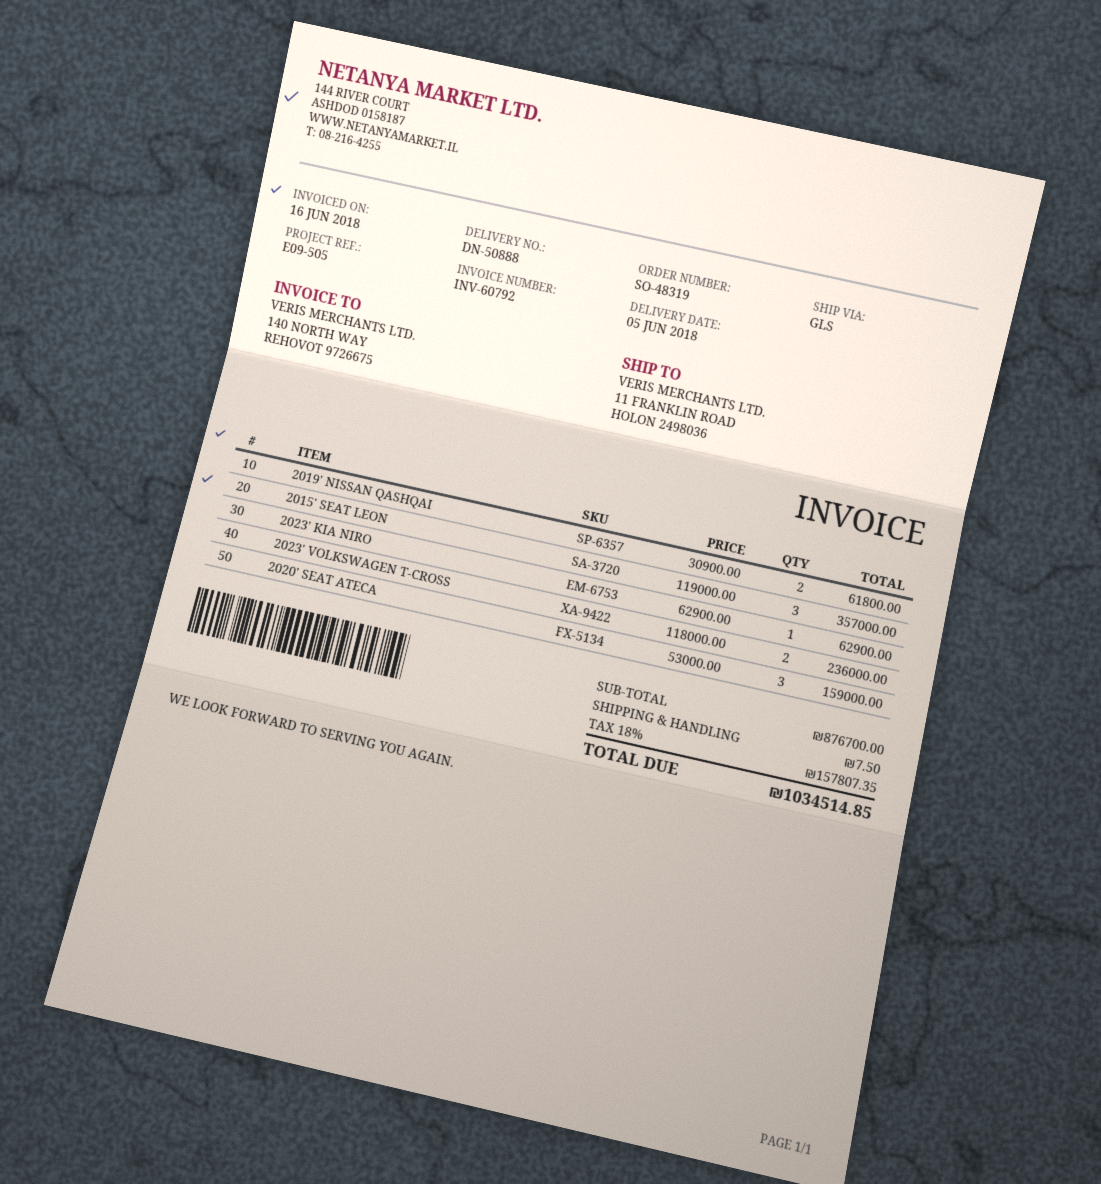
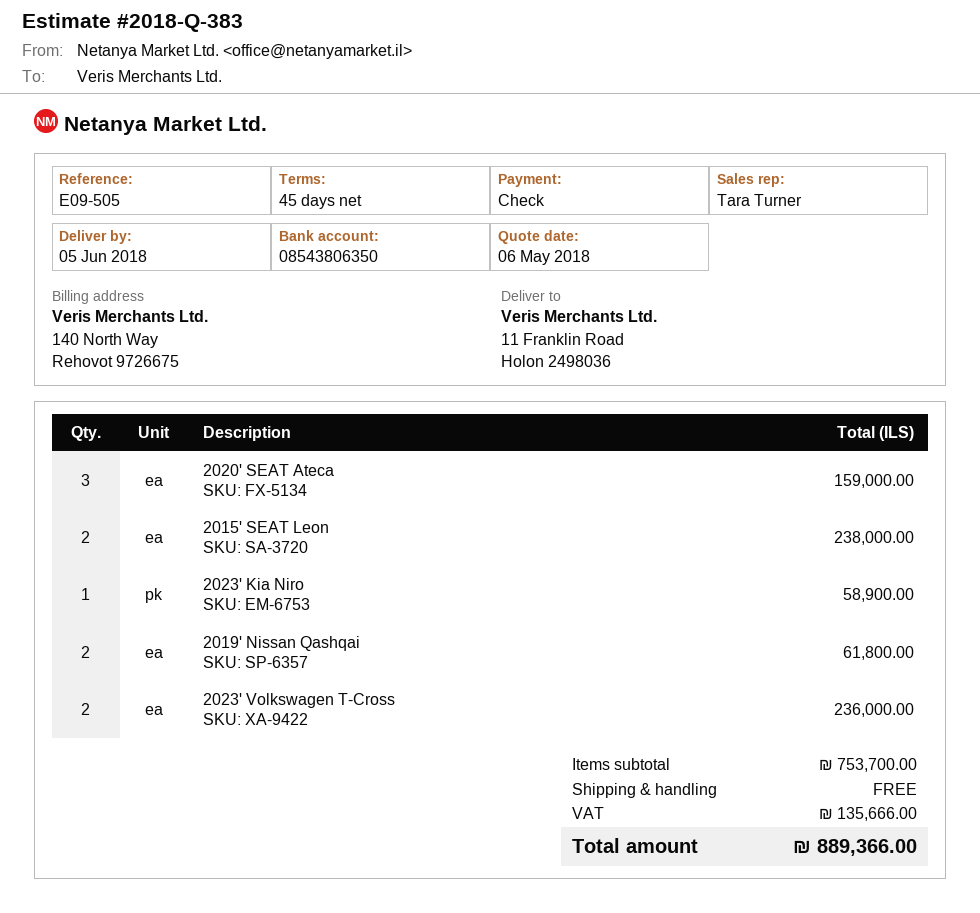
2015' SEAT LEON: 3 for 357000.00 -> 2 for 238000.00
2023' KIA NIRO: 1 for 62900.00 -> 1 for 58900.00
subtotal: 876700.00 -> 753700.00
shipping: 7.50 -> 0.00
tax: 157807.35 -> 135666.00
total: 1034514.85 -> 889366.00

